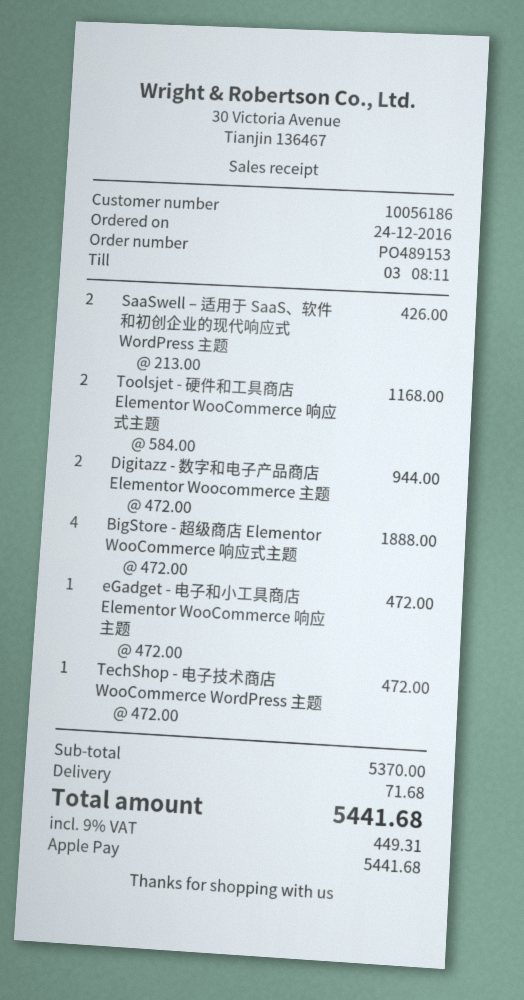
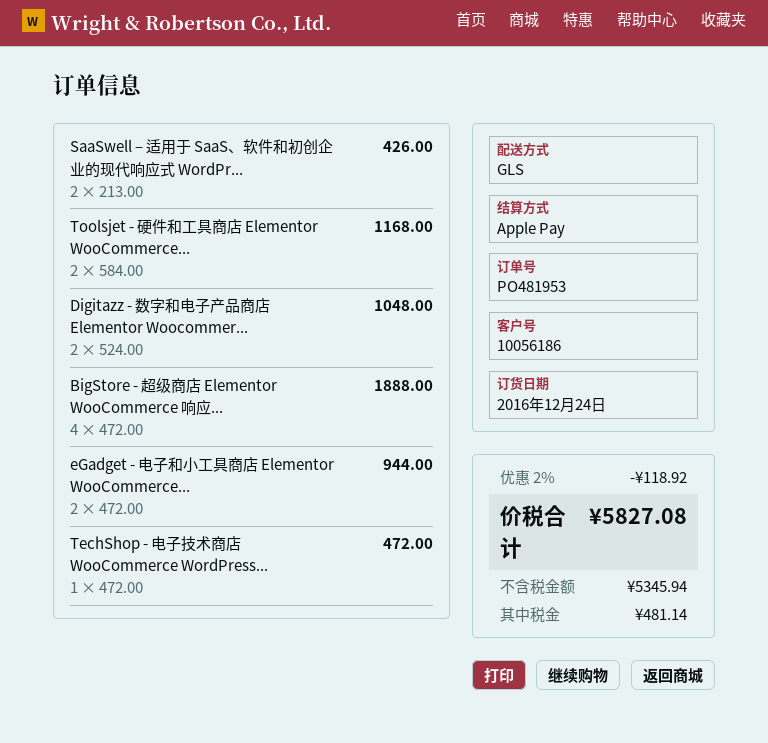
order number: PO489153 -> PO481953
Digitazz - 数字和电子产品商店 Elementor Woocommerce 主题: 2 x 472.00 = 944.00 -> 2 x 524.00 = 1048.00
eGadget - 电子和小工具商店 Elementor WooCommerce 响应主题: 1 x 472.00 = 472.00 -> 2 x 472.00 = 944.00
discount: none -> 2% = 118.92
shipping: 71.68 -> none
tax: 449.31 -> 481.14
total: 5441.68 -> 5827.08

